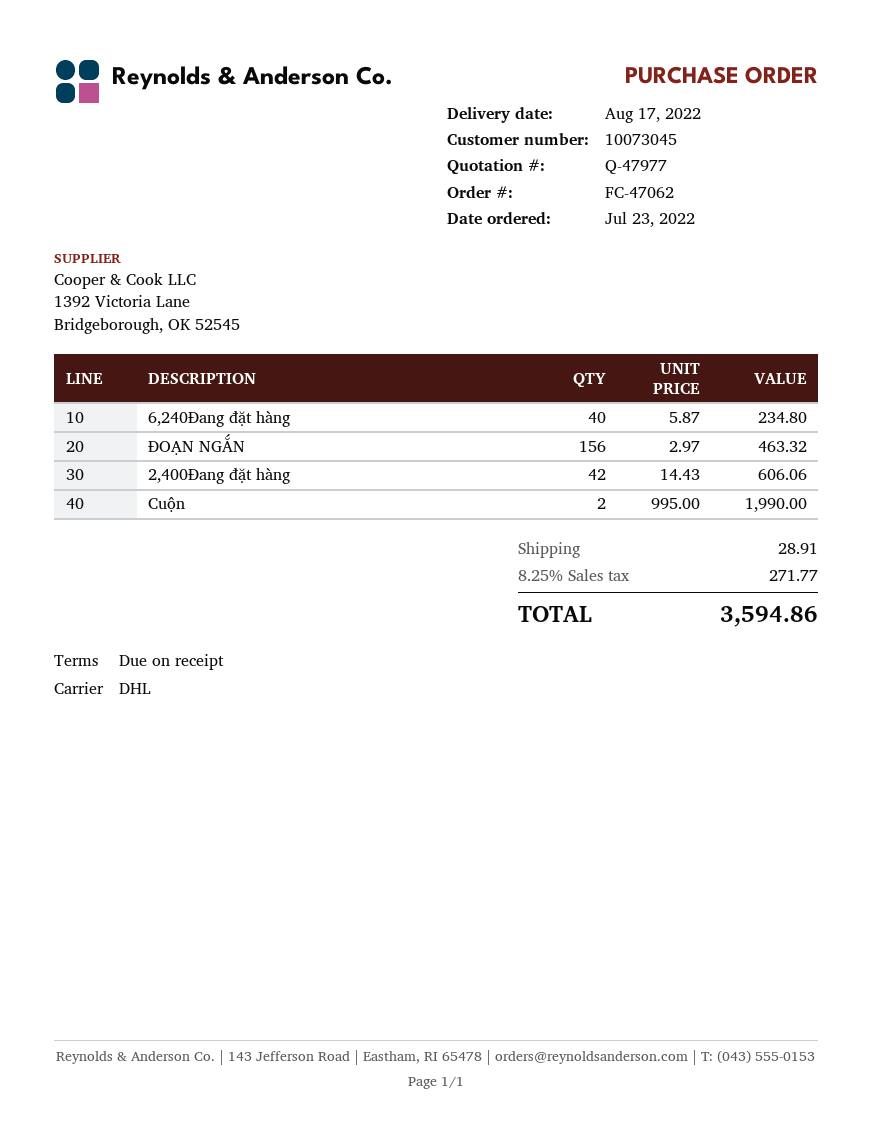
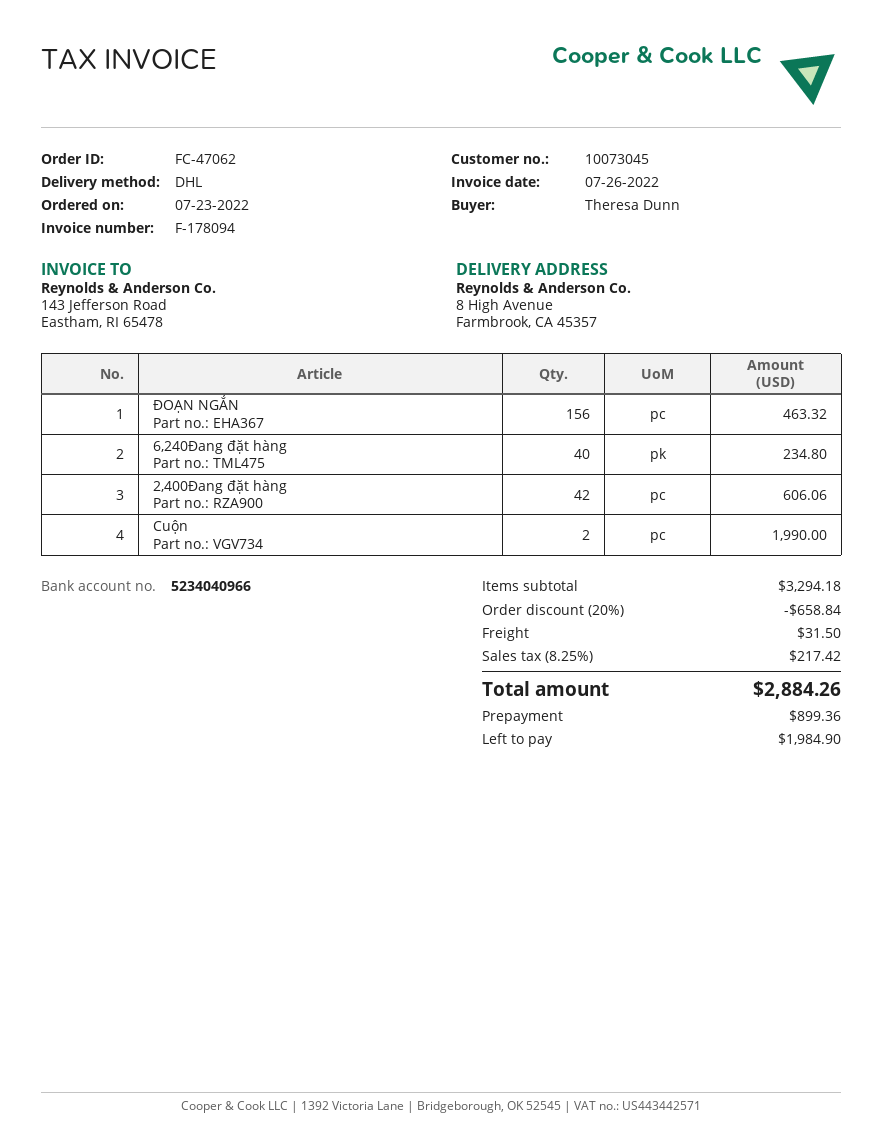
discount: none -> 20% = 658.84
shipping: 28.91 -> 31.50
tax: 8.25% = 271.77 -> 8.25% = 217.42
total: 3594.86 -> 2884.26

